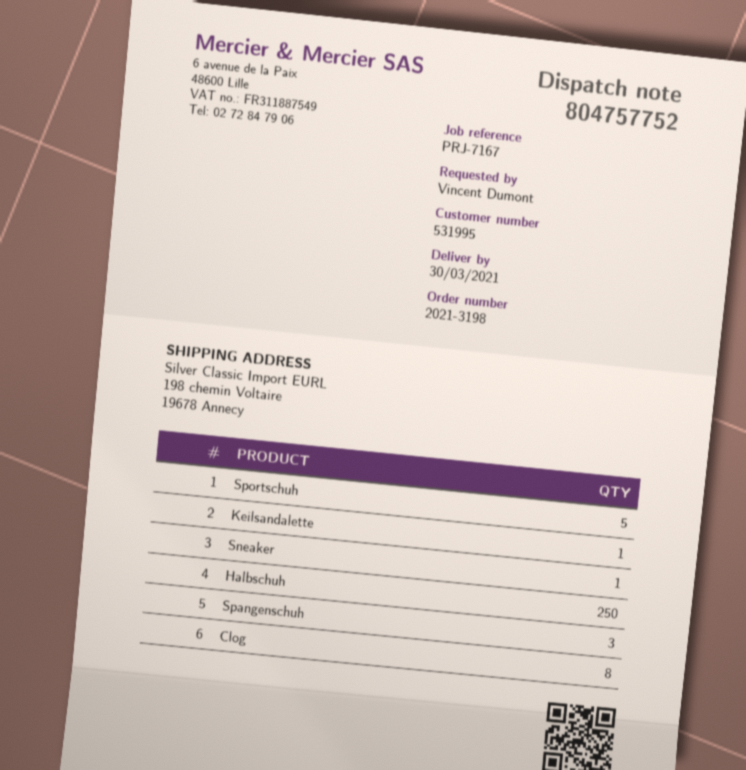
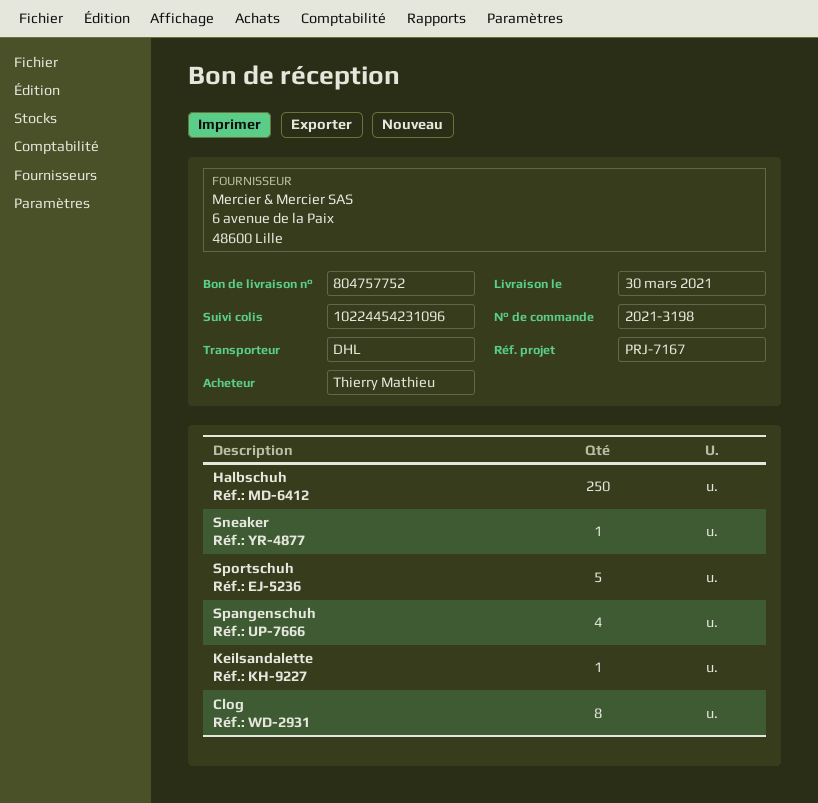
ordered by: Vincent Dumont -> Thierry Mathieu
Spangenschuh: 3 -> 4

